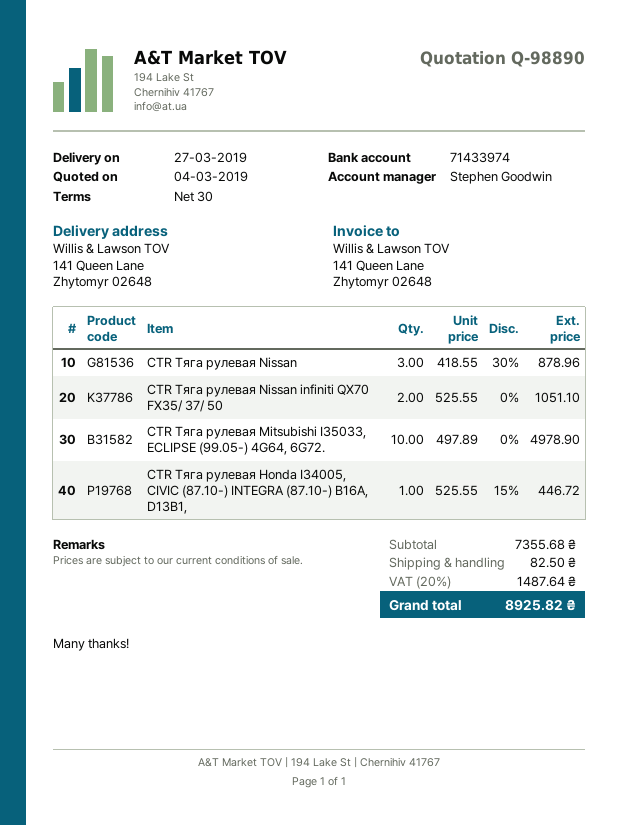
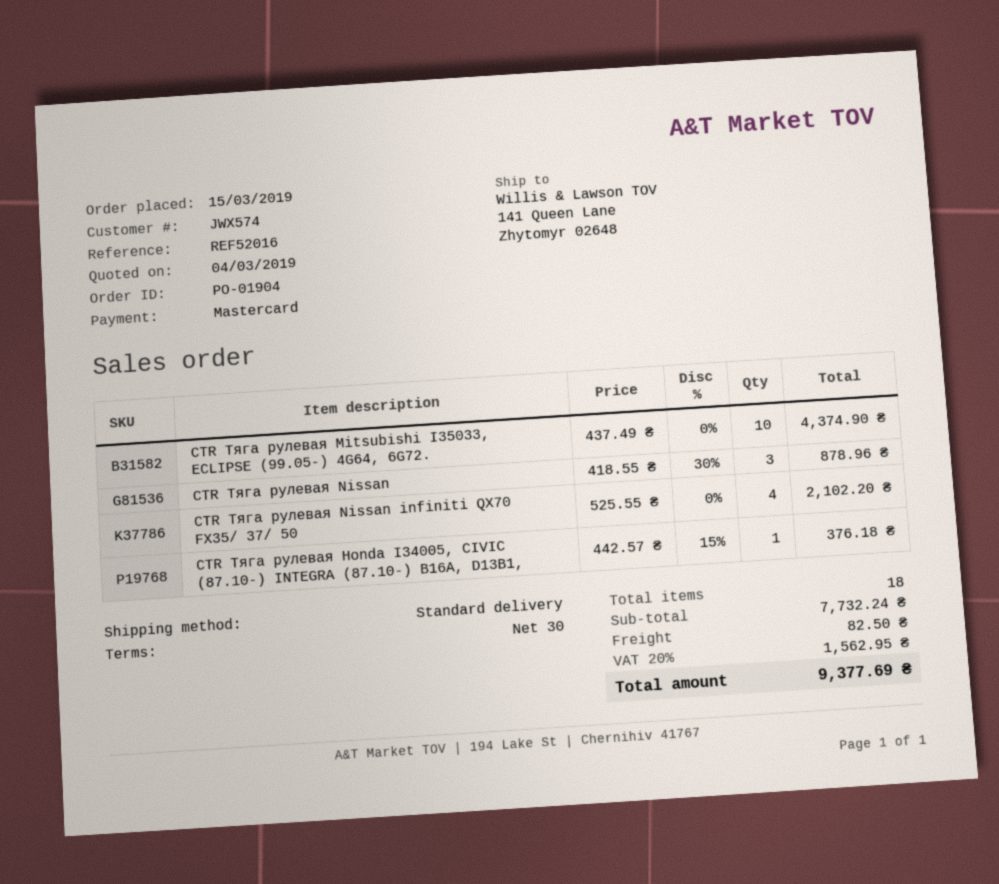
CTR Тяга рулевая Nissan infiniti QX70 FX35/ 37/ 50: 2 x 525.55 = 1051.10 -> 4 x 525.55 = 2102.20
CTR Тяга рулевая Mitsubishi I35033, ECLIPSE (99.05-) 4G64, 6G72.: 10 x 497.89 = 4978.90 -> 10 x 437.49 = 4374.90
CTR Тяга рулевая Honda I34005, CIVIC (87.10-) INTEGRA (87.10-) B16A, D13B1,: 1 x 525.55 - 15% = 446.72 -> 1 x 442.57 - 15% = 376.18
subtotal: 7355.68 -> 7732.24
tax: 20% = 1487.64 -> 20% = 1562.95
total: 8925.82 -> 9377.69

